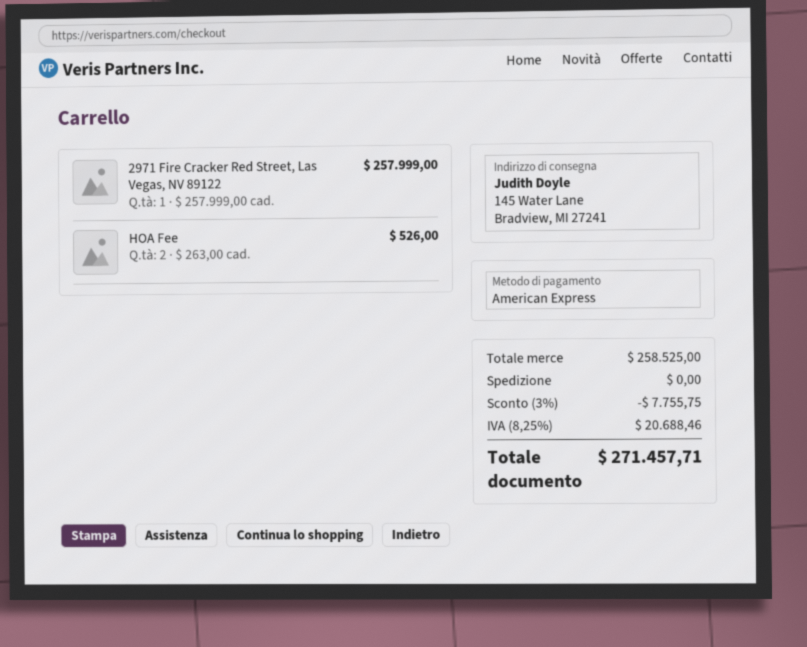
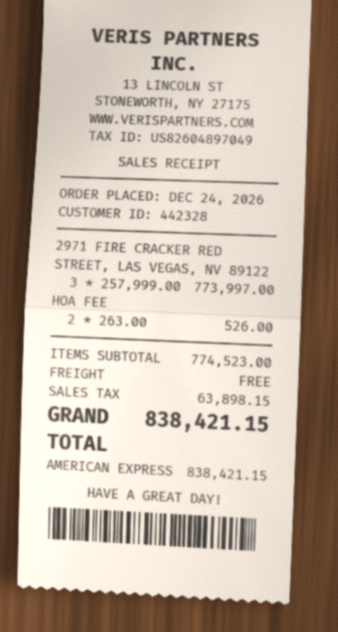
2971 Fire Cracker Red Street, Las Vegas, NV 89122: 1 x 257999.00 = 257999.00 -> 3 x 257999.00 = 773997.00
subtotal: 258525.00 -> 774523.00
discount: 3% = 7755.75 -> none
tax: 20688.46 -> 63898.15
total: 271457.71 -> 838421.15

